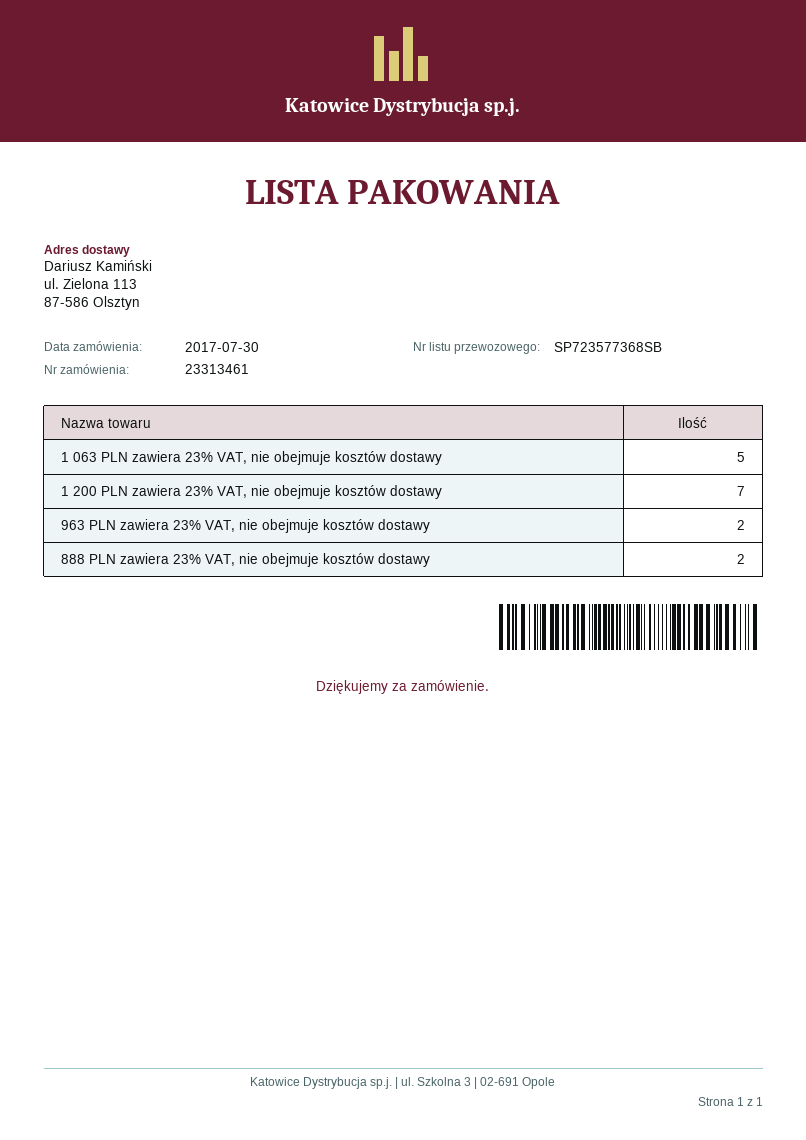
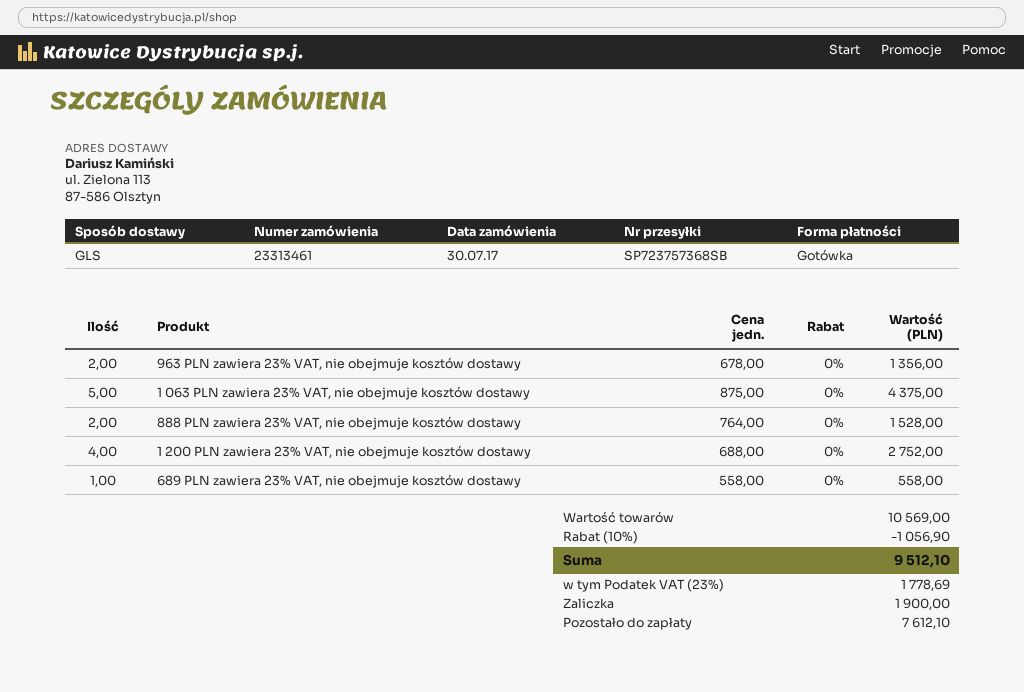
tracking number: SP723577368SB -> SP723757368SB
1 200 PLN zawiera 23% VAT, nie obejmuje kosztów dostawy: 7 -> 4
689 PLN zawiera 23% VAT, nie obejmuje kosztów dostawy: none -> 1

